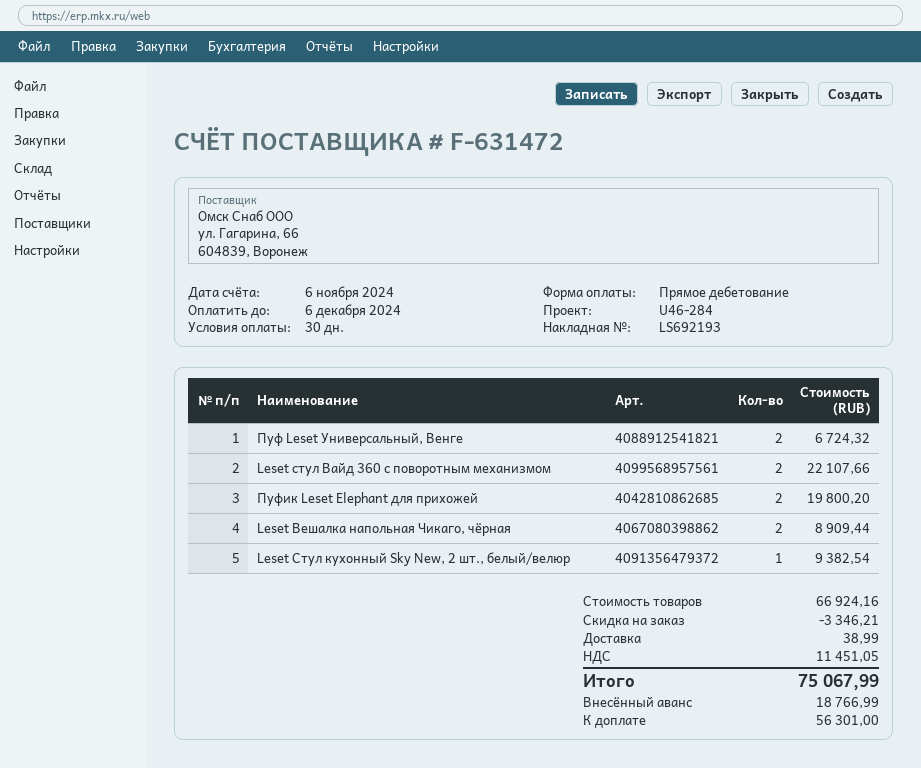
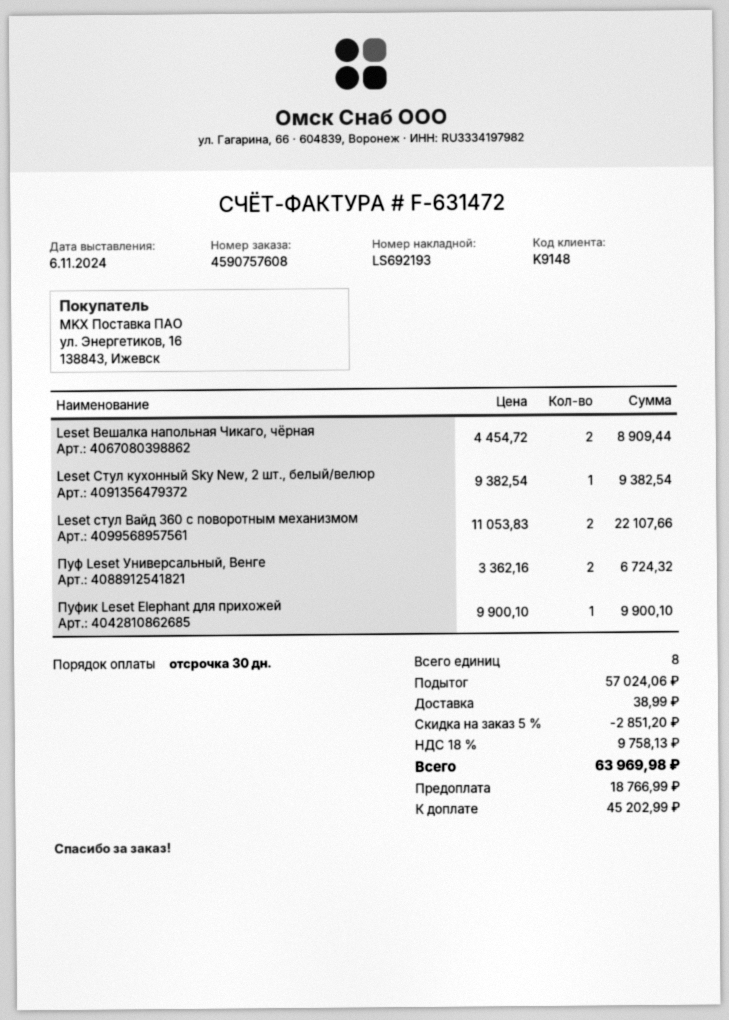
Пуфик Leset Elephant для прихожей: 2 for 19800.20 -> 1 for 9900.10
subtotal: 66924.16 -> 57024.06
discount: 3346.21 -> 2851.20
tax: 11451.05 -> 9758.13
total: 75067.99 -> 63969.98
balance: 56301.00 -> 45202.99

